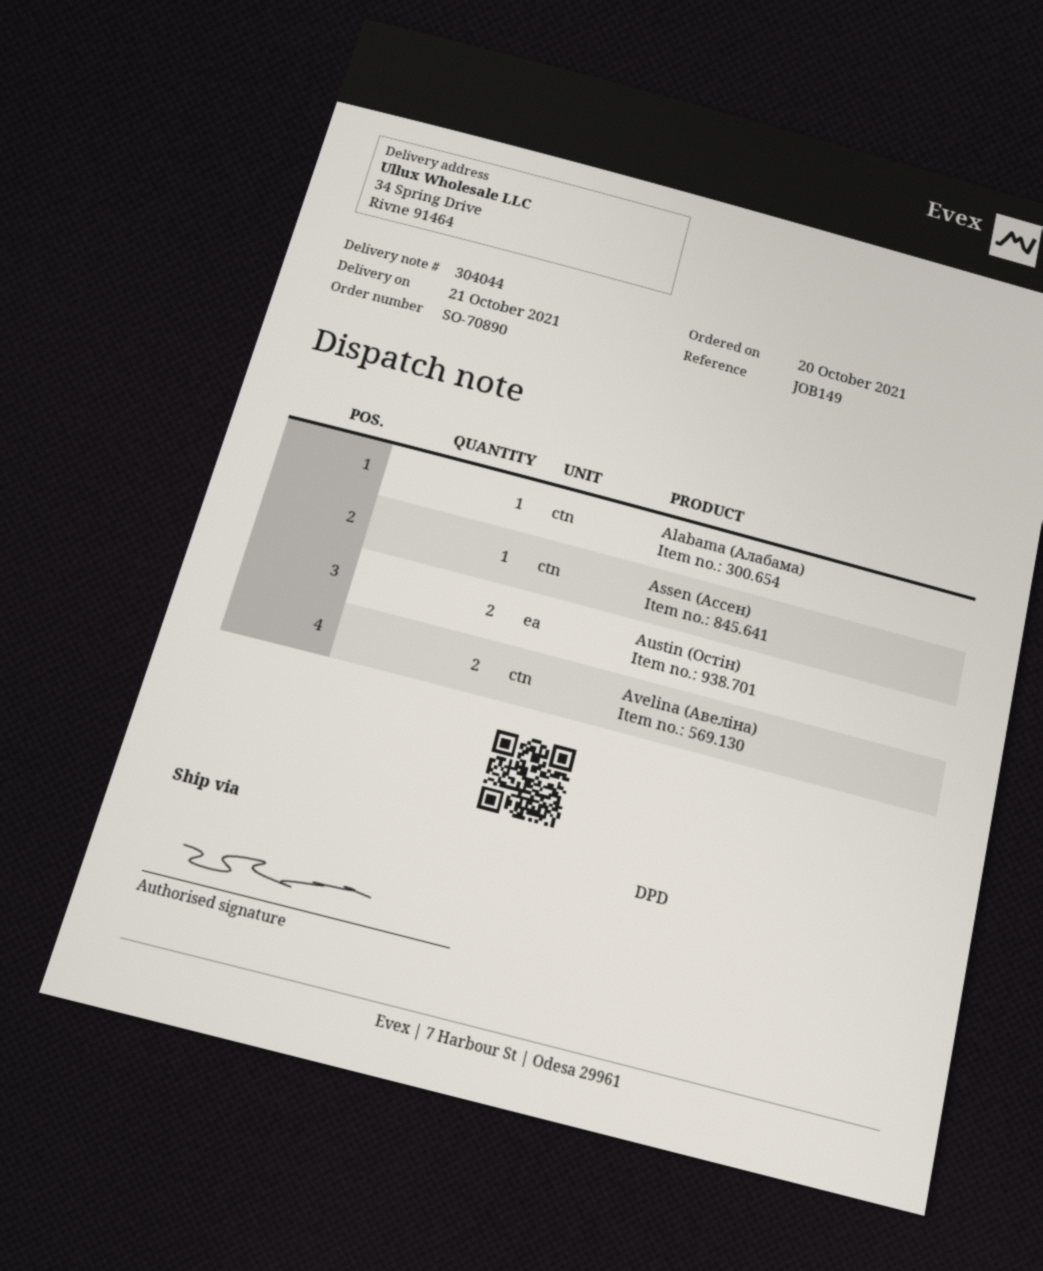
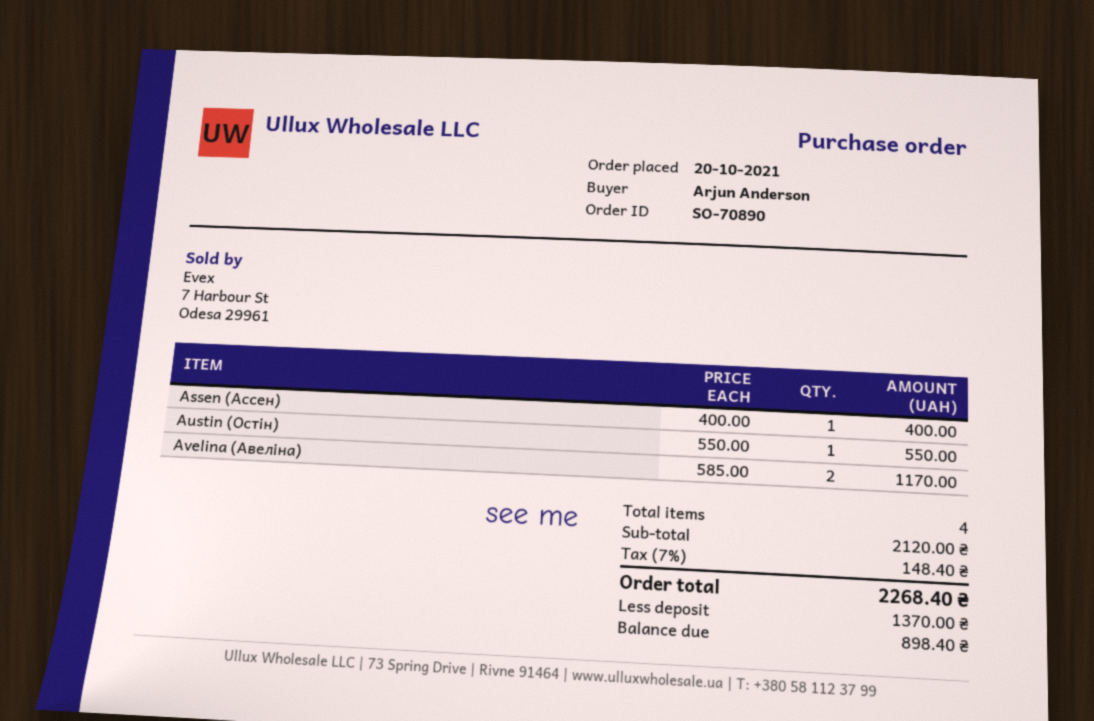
Alabama (Алабама): 1 -> none
Austin (Остін): 2 -> 1

